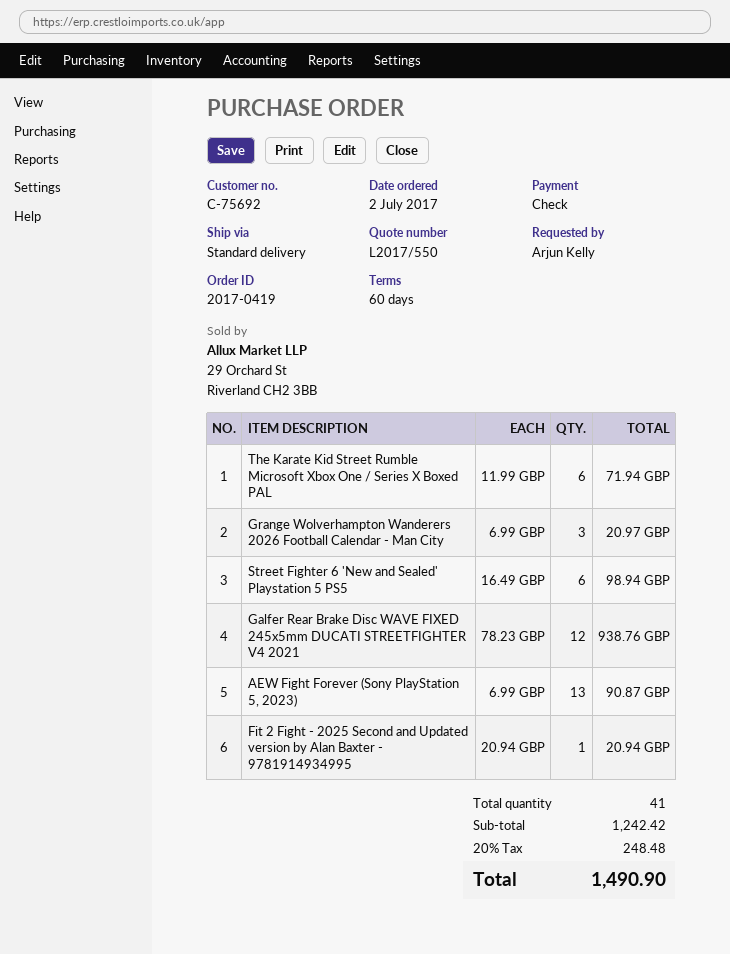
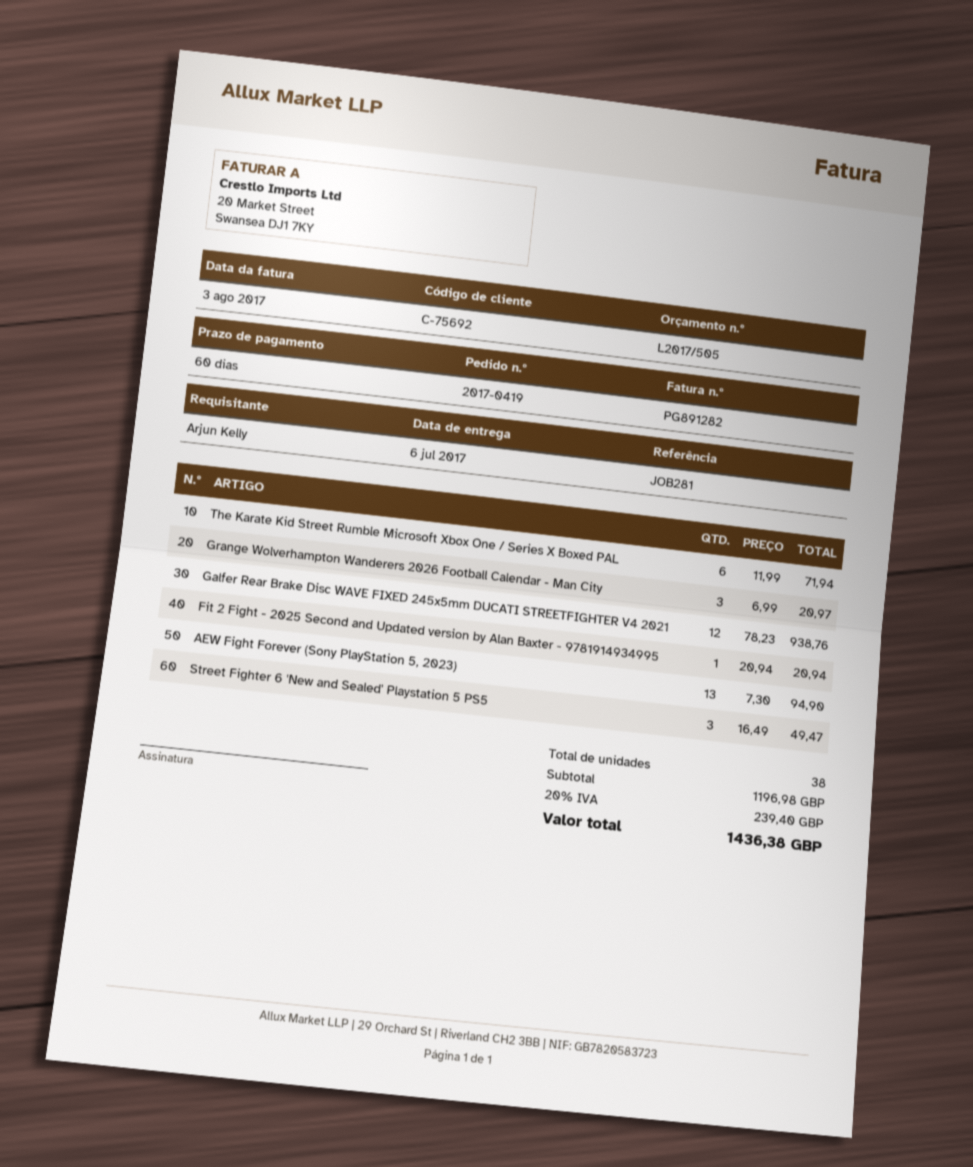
quote number: L2017/550 -> L2017/505
Street Fighter 6 'New and Sealed' Playstation 5 PS5: 6 x 16.49 = 98.94 -> 3 x 16.49 = 49.47
AEW Fight Forever (Sony PlayStation 5, 2023): 13 x 6.99 = 90.87 -> 13 x 7.30 = 94.90
total quantity: 41 -> 38
subtotal: 1242.42 -> 1196.98
tax: 20% = 248.48 -> 20% = 239.40
total: 1490.90 -> 1436.38

